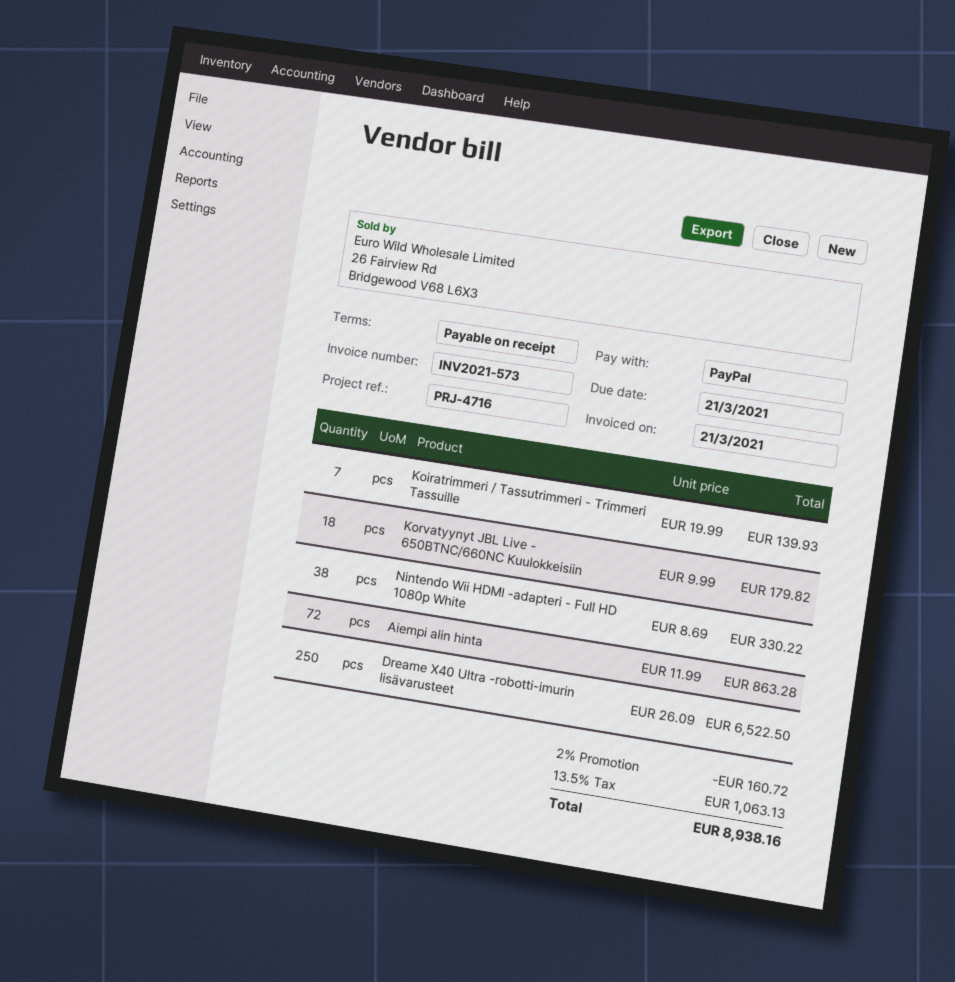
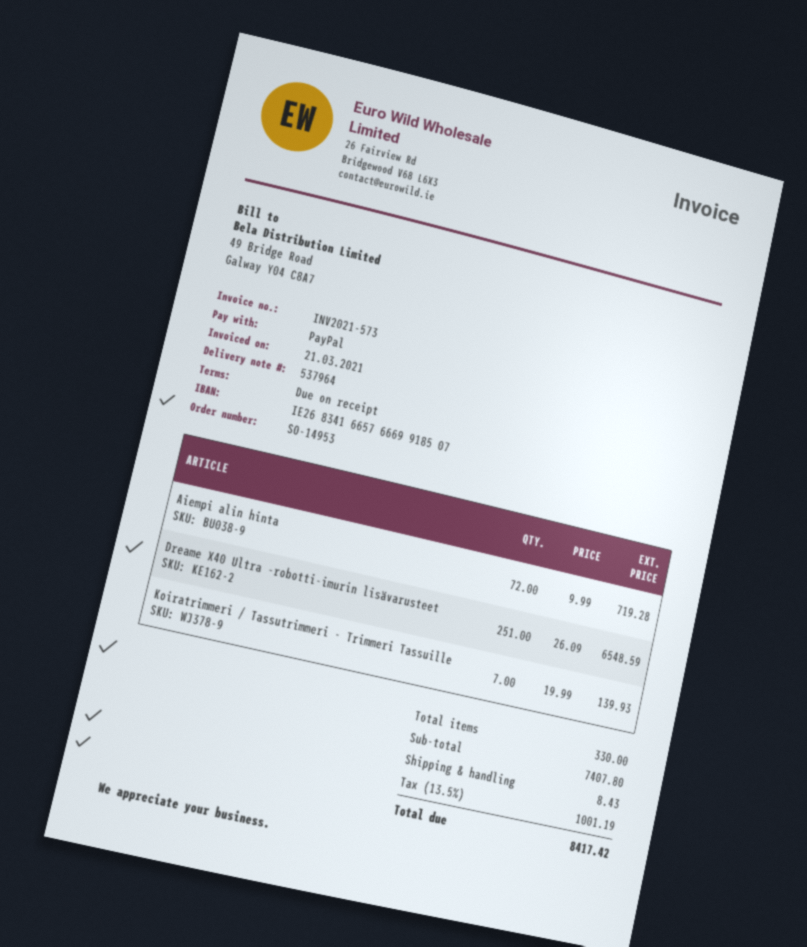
Korvatyynyt JBL Live - 650BTNC/660NC Kuulokkeisiin: 18 x 9.99 = 179.82 -> none
Nintendo Wii HDMI -adapteri - Full HD 1080p White: 38 x 8.69 = 330.22 -> none
Aiempi alin hinta: 72 x 11.99 = 863.28 -> 72 x 9.99 = 719.28
Dreame X40 Ultra -robotti-imurin lisävarusteet: 250 x 26.09 = 6522.50 -> 251 x 26.09 = 6548.59
discount: 2% = 160.72 -> none
shipping: none -> 8.43
tax: 13.5% = 1063.13 -> 13.5% = 1001.19
total: 8938.16 -> 8417.42

